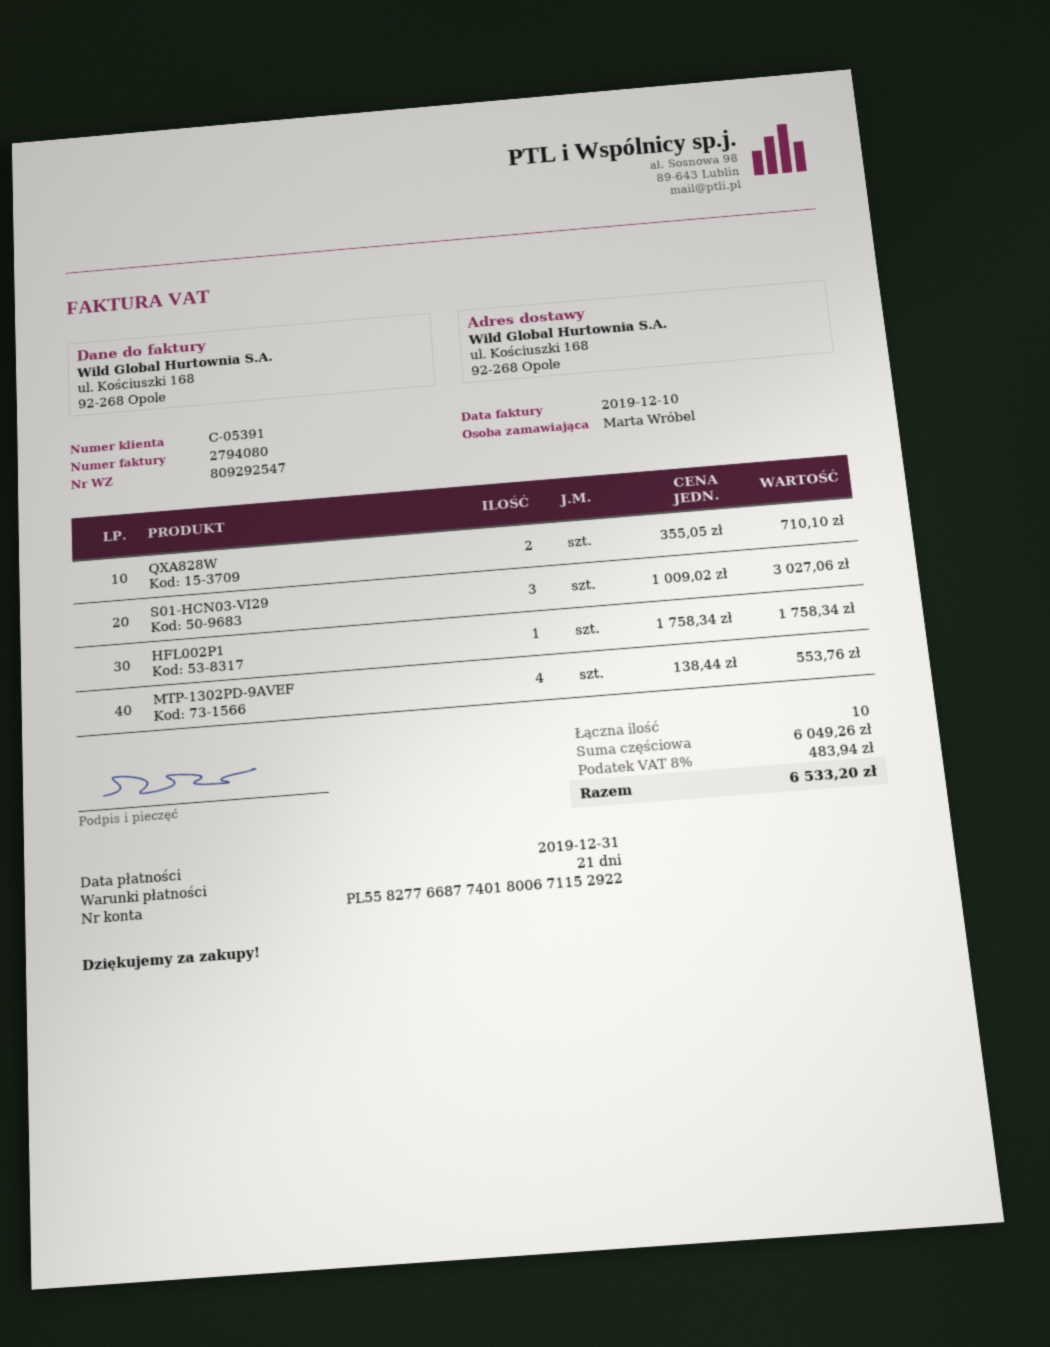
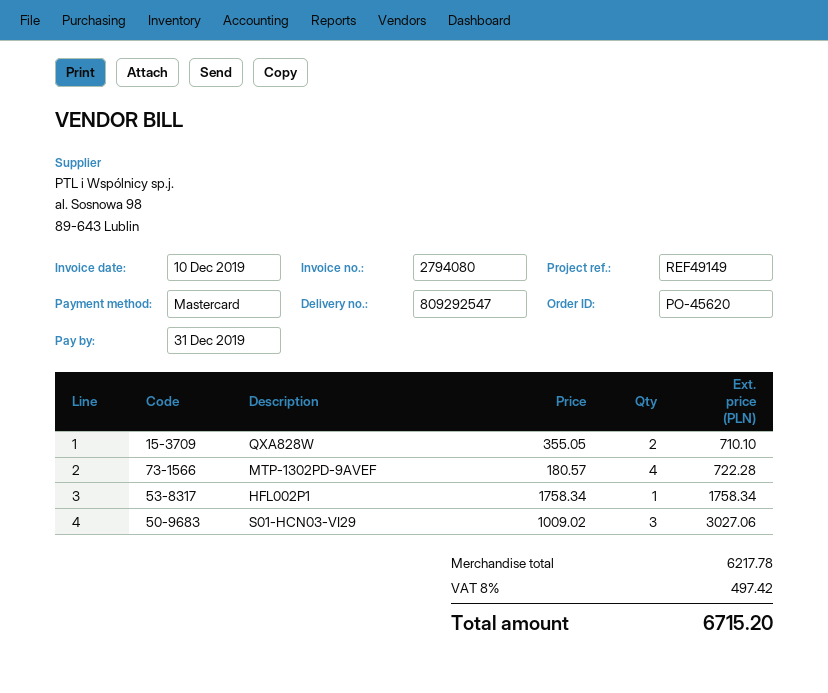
MTP-1302PD-9AVEF: 4 x 138.44 = 553.76 -> 4 x 180.57 = 722.28
subtotal: 6049.26 -> 6217.78
tax: 8% = 483.94 -> 8% = 497.42
total: 6533.20 -> 6715.20

